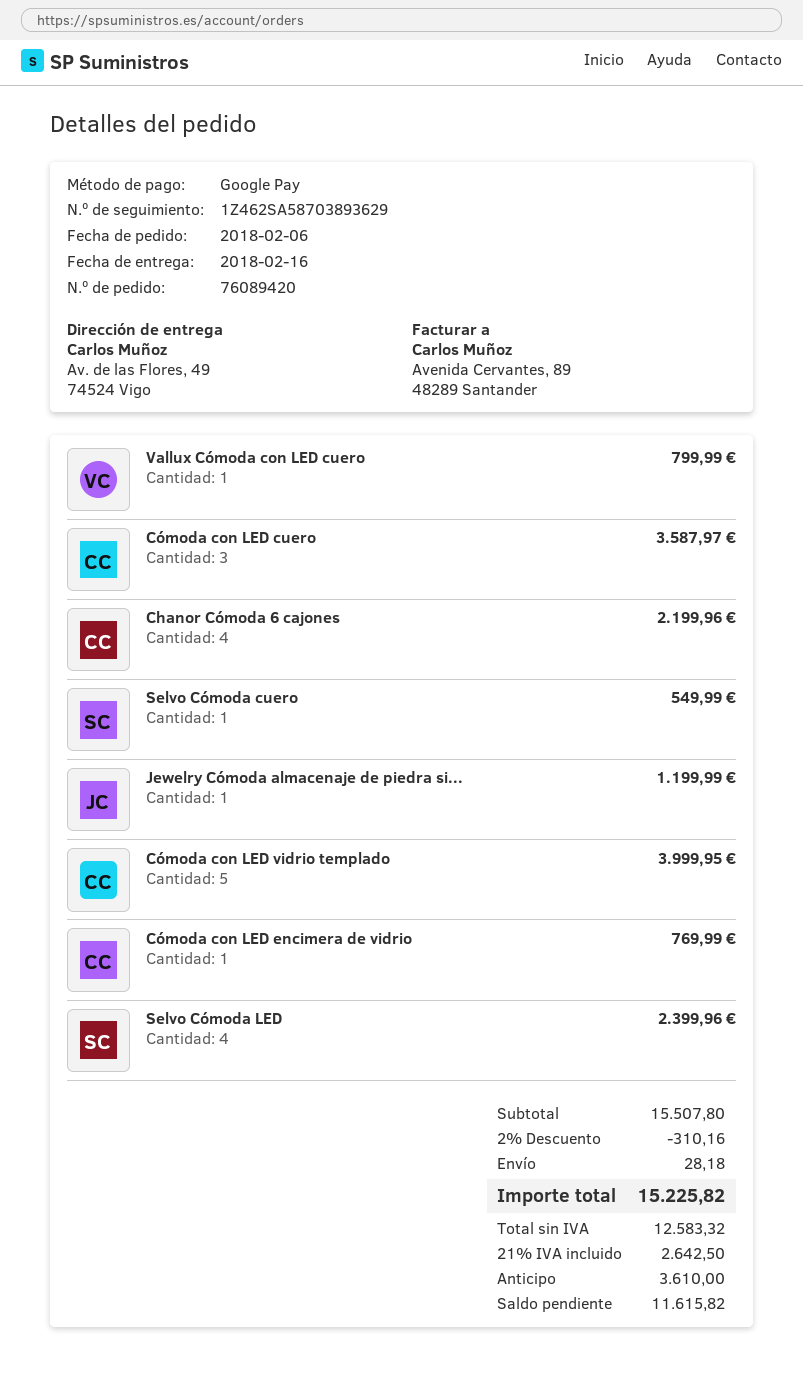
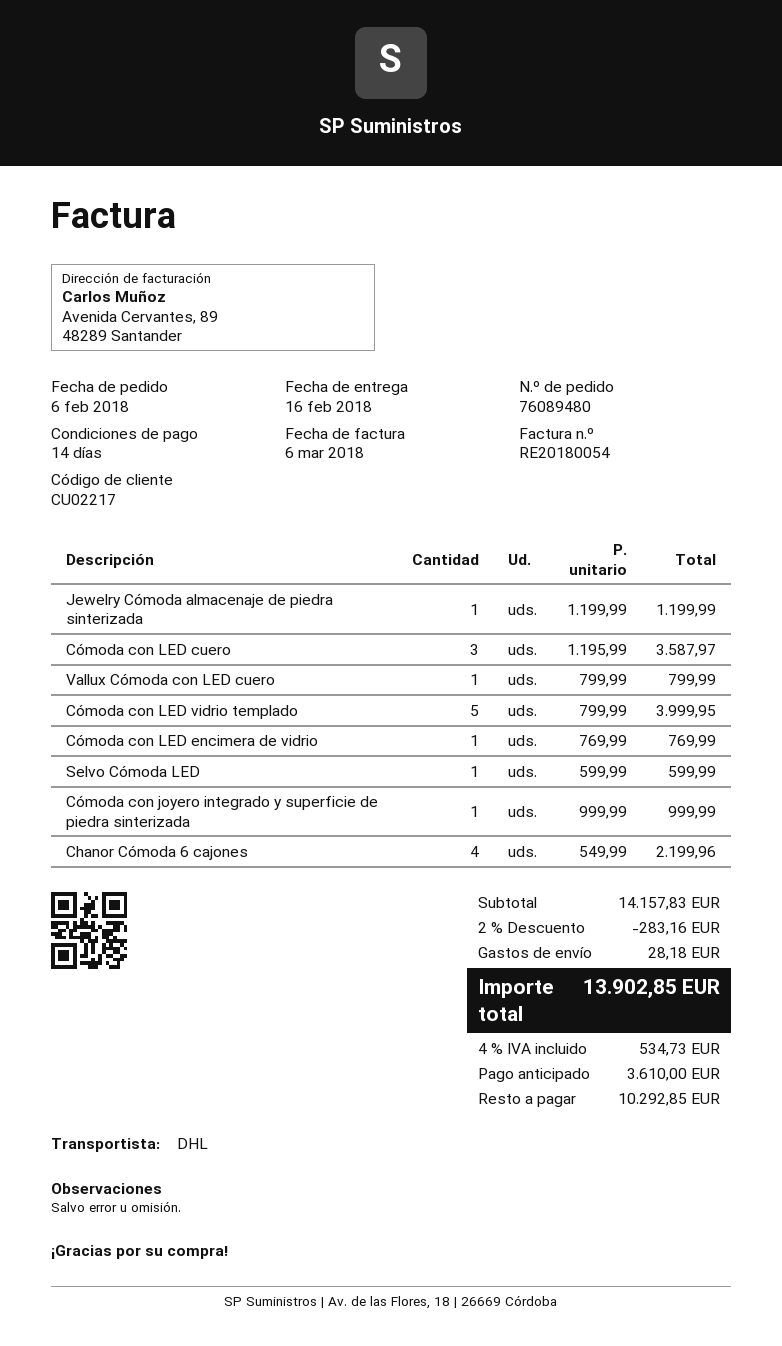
order number: 76089420 -> 76089480
Selvo Cómoda cuero: 1 for 549.99 -> none
Selvo Cómoda LED: 4 for 2399.96 -> 1 for 599.99
Cómoda con joyero integrado y superficie de piedra sinterizada: none -> 1 for 999.99
subtotal: 15507.80 -> 14157.83
discount: 2% = 310.16 -> 2% = 283.16
tax: 21% = 2642.50 -> 4% = 534.73
total: 15225.82 -> 13902.85
balance: 11615.82 -> 10292.85

